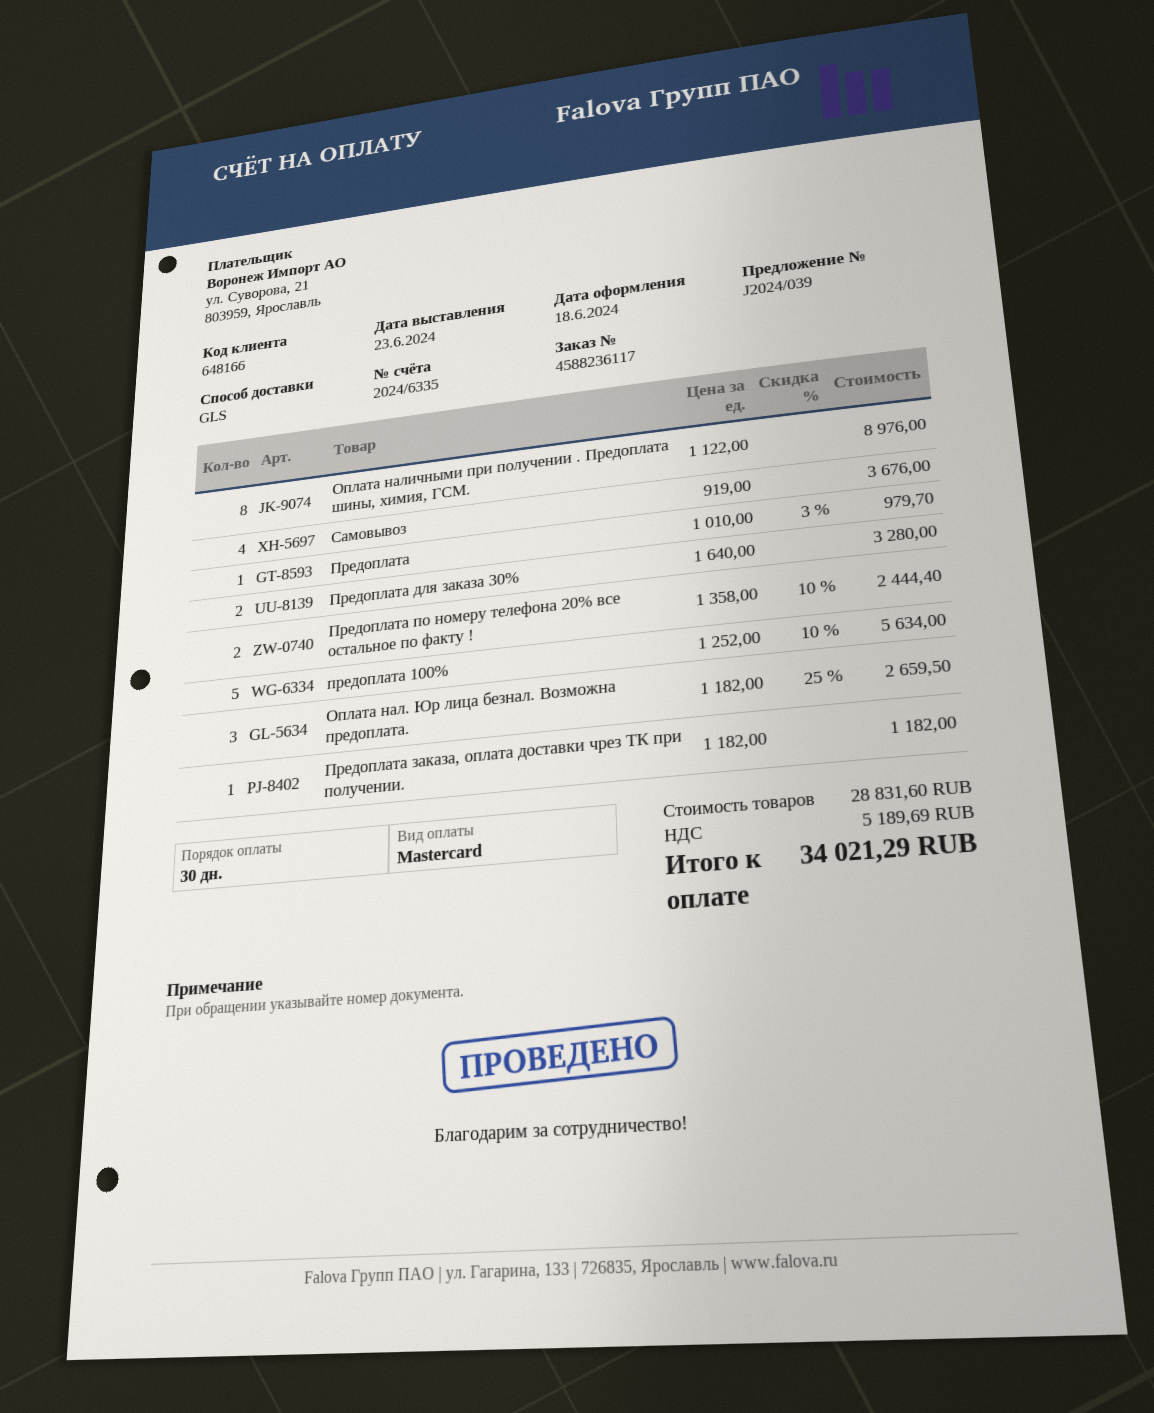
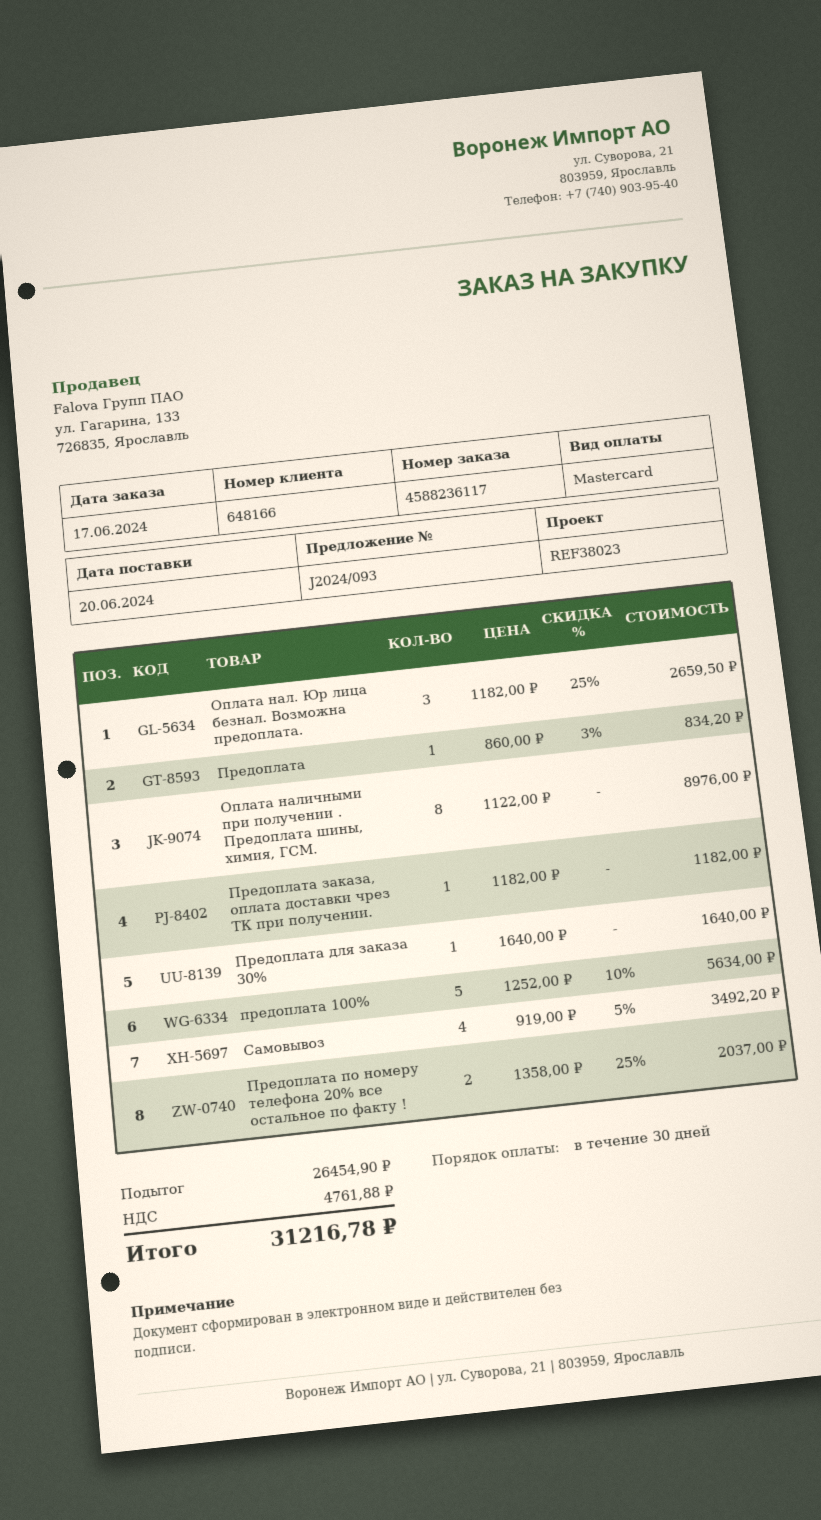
quote number: J2024/039 -> J2024/093
order date: 2024-06-18 -> 2024-06-17
Самовывоз: 4 x 919.00 = 3676.00 -> 4 x 919.00 - 5% = 3492.20
Предоплата: 1 x 1010.00 - 3% = 979.70 -> 1 x 860.00 - 3% = 834.20
Предоплата для заказа 30%: 2 x 1640.00 = 3280.00 -> 1 x 1640.00 = 1640.00
Предоплата по номеру телефона 20% все остальное по факту !: 2 x 1358.00 - 10% = 2444.40 -> 2 x 1358.00 - 25% = 2037.00
subtotal: 28831.60 -> 26454.90
tax: 5189.69 -> 4761.88
total: 34021.29 -> 31216.78

